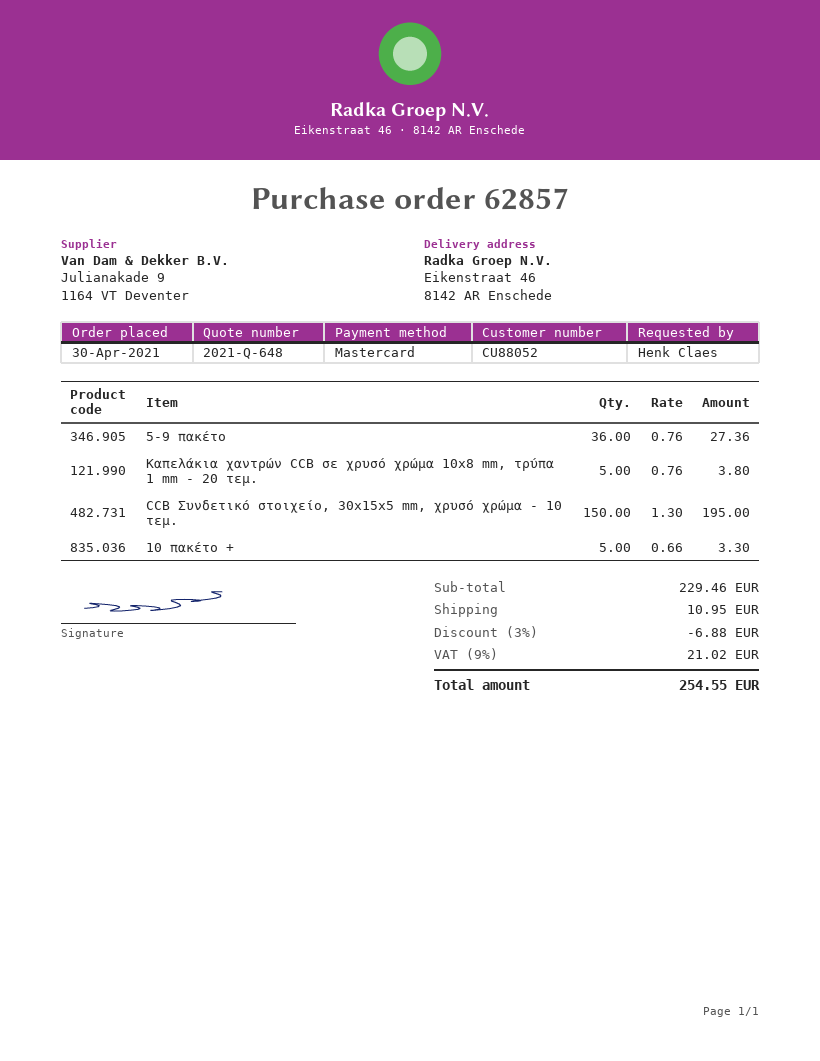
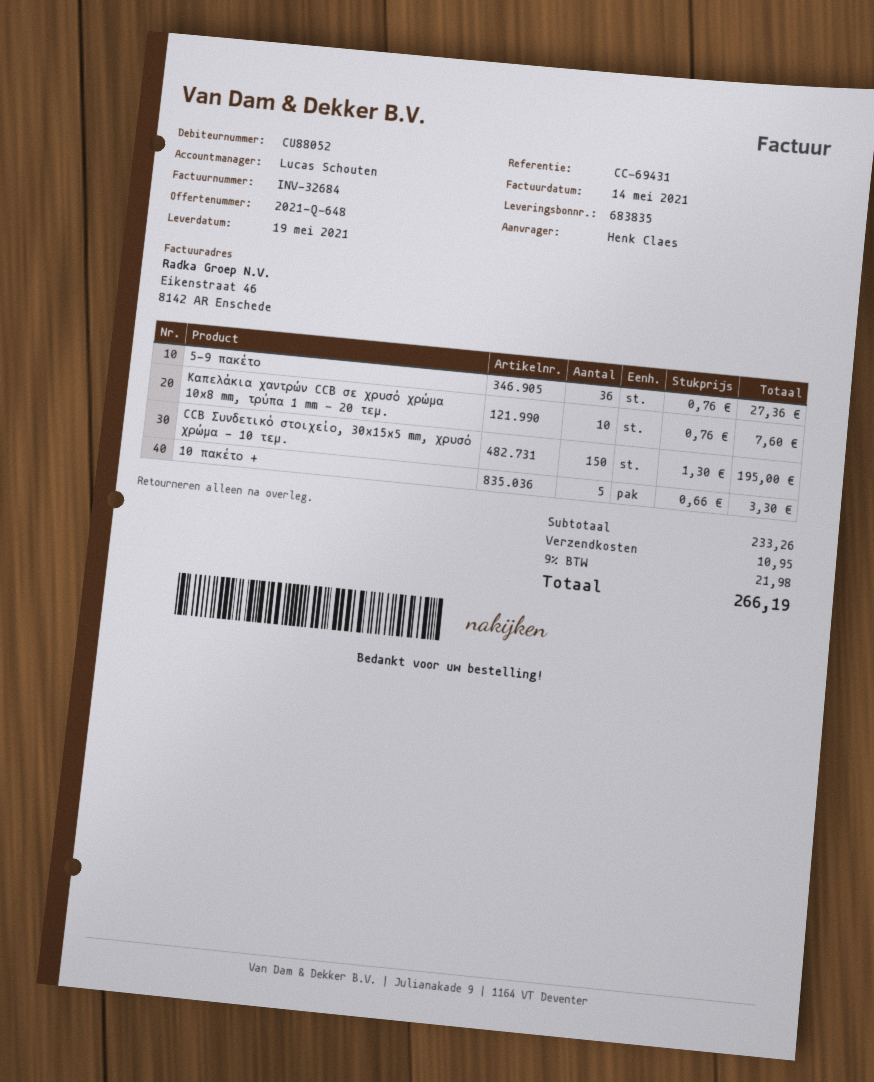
Καπελάκια χαντρών CCB σε χρυσό χρώμα 10x8 mm, τρύπα 1 mm - 20 τεμ.: 5 x 0.76 = 3.80 -> 10 x 0.76 = 7.60
subtotal: 229.46 -> 233.26
discount: 3% = 6.88 -> none
tax: 9% = 21.02 -> 9% = 21.98
total: 254.55 -> 266.19

